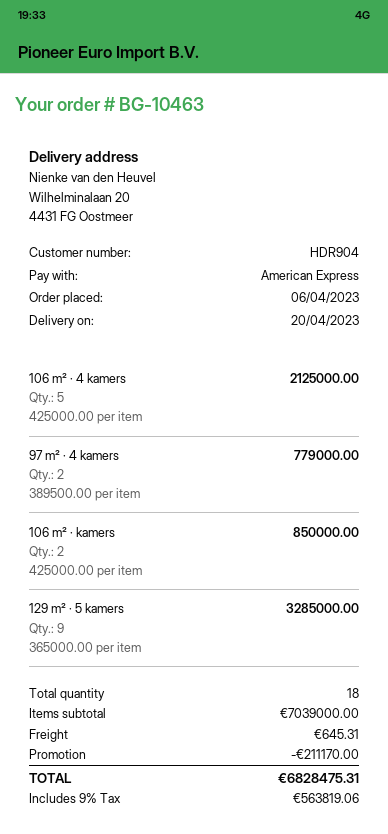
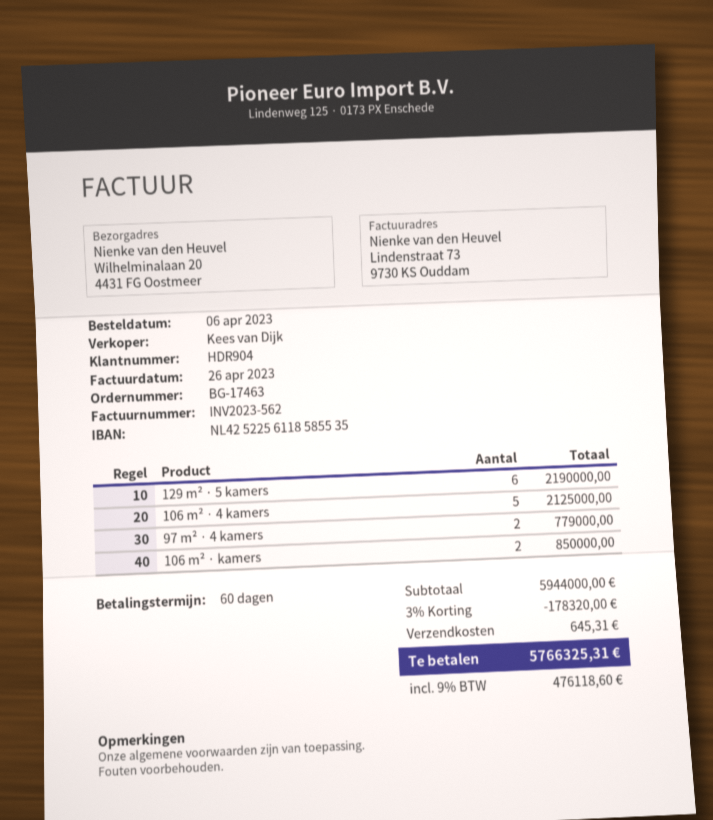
order number: BG-10463 -> BG-17463
129 m² · 5 kamers: 9 for 3285000.00 -> 6 for 2190000.00
subtotal: 7039000.00 -> 5944000.00
discount: 211170.00 -> 178320.00
tax: 9% = 563819.06 -> 9% = 476118.60
total: 6828475.31 -> 5766325.31

